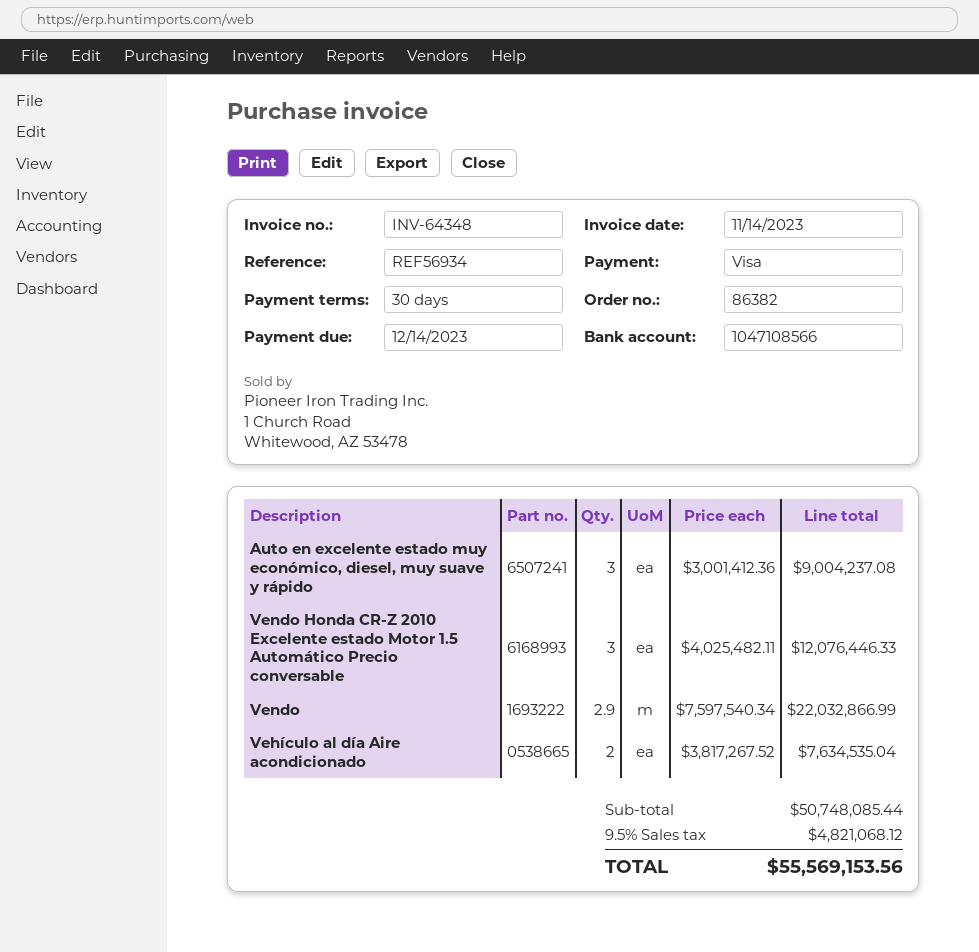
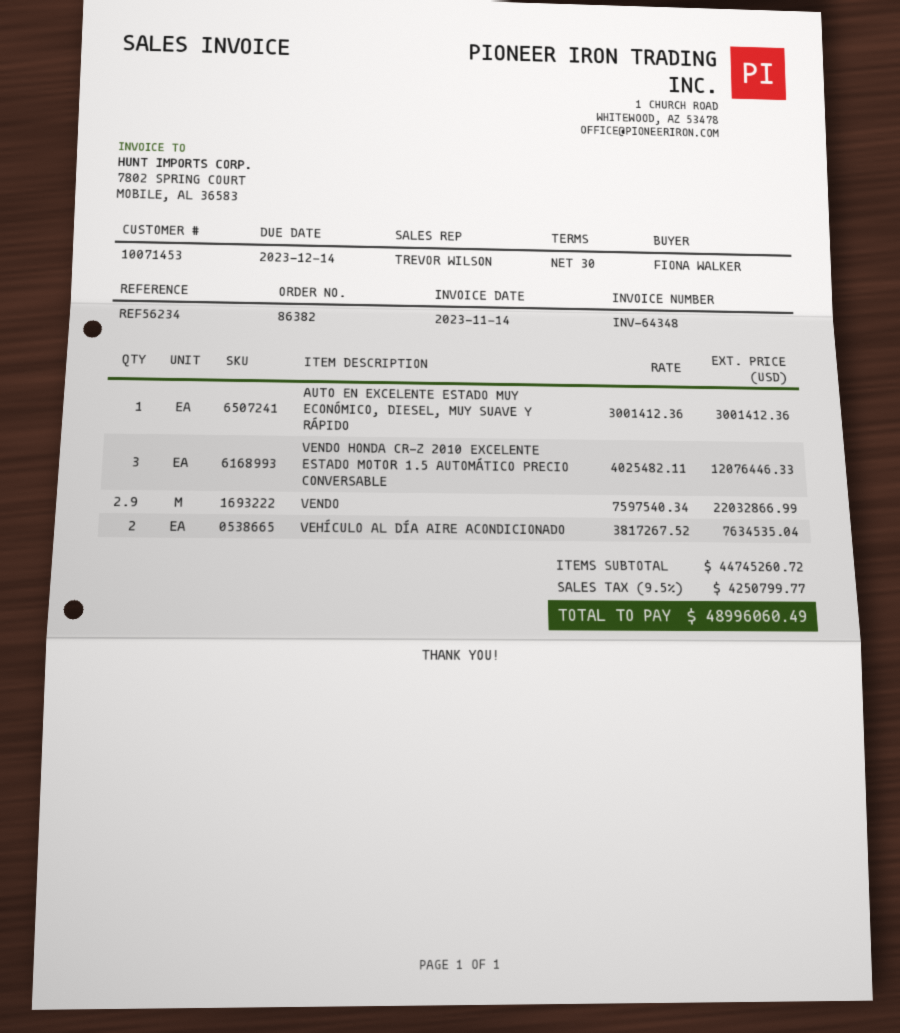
reference: REF56934 -> REF56234
Auto en excelente estado muy económico, diesel, muy suave y rápido: 3 x 3001412.36 = 9004237.08 -> 1 x 3001412.36 = 3001412.36
subtotal: 50748085.44 -> 44745260.72
tax: 9.5% = 4821068.12 -> 9.5% = 4250799.77
total: 55569153.56 -> 48996060.49

